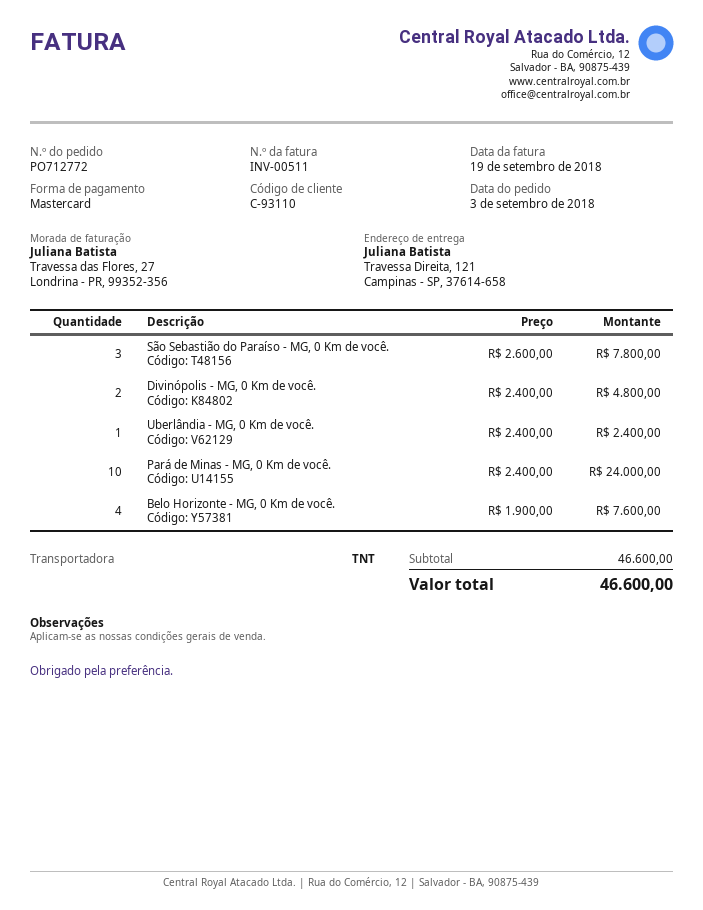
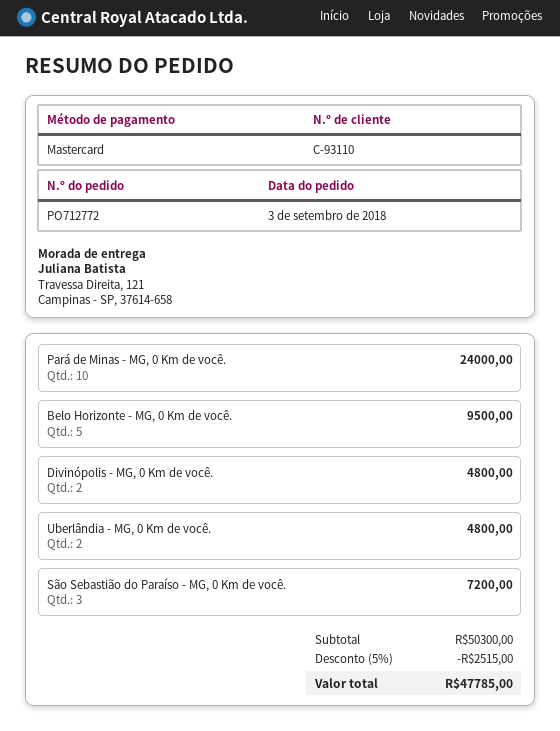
São Sebastião do Paraíso - MG, 0 Km de você.: 3 for 7800.00 -> 3 for 7200.00
Uberlândia - MG, 0 Km de você.: 1 for 2400.00 -> 2 for 4800.00
Belo Horizonte - MG, 0 Km de você.: 4 for 7600.00 -> 5 for 9500.00
subtotal: 46600.00 -> 50300.00
discount: none -> 5% = 2515.00
total: 46600.00 -> 47785.00

